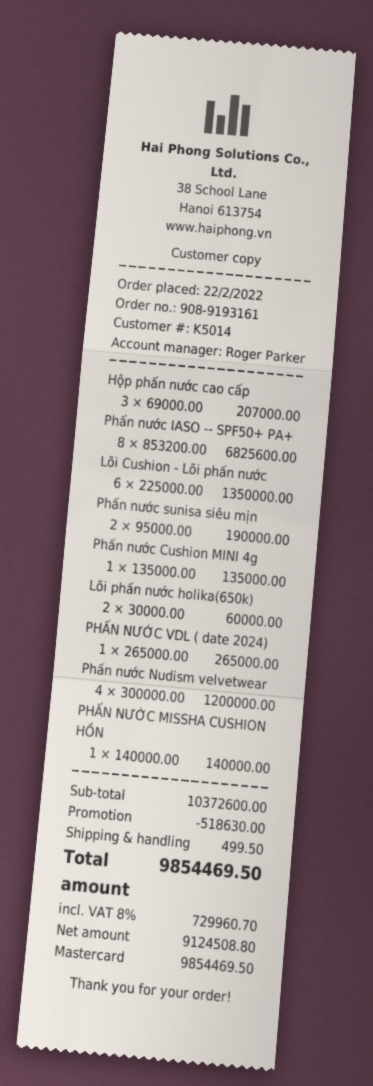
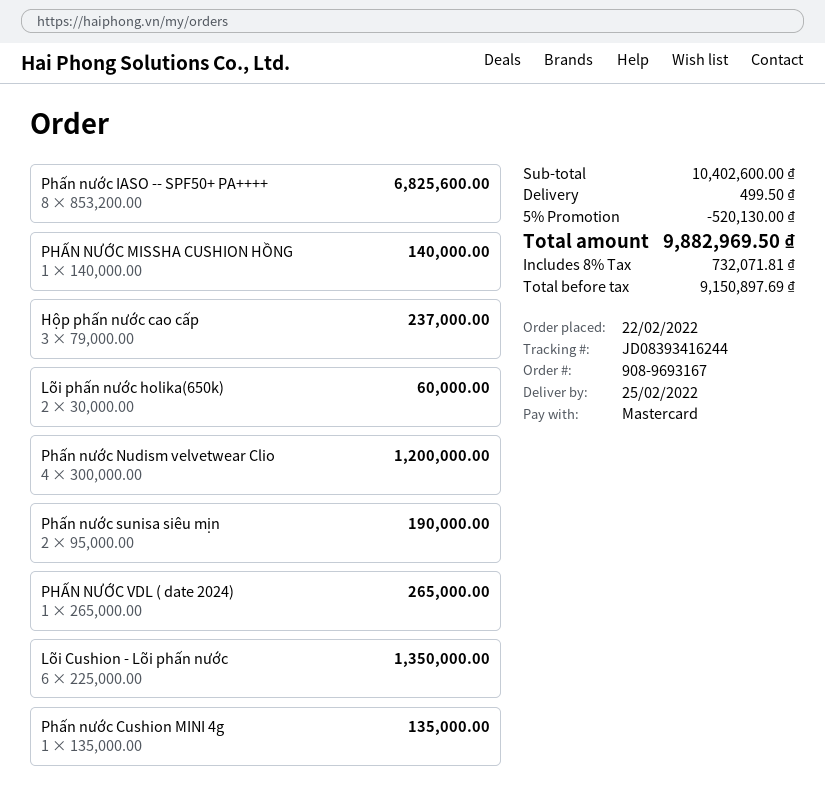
order number: 908-9193161 -> 908-9693167
Hộp phấn nước cao cấp: 3 x 69000.00 = 207000.00 -> 3 x 79000.00 = 237000.00
subtotal: 10372600.00 -> 10402600.00
discount: 518630.00 -> 520130.00
net: 9124508.80 -> 9150897.69
tax: 8% = 729960.70 -> 8% = 732071.81
total: 9854469.50 -> 9882969.50

